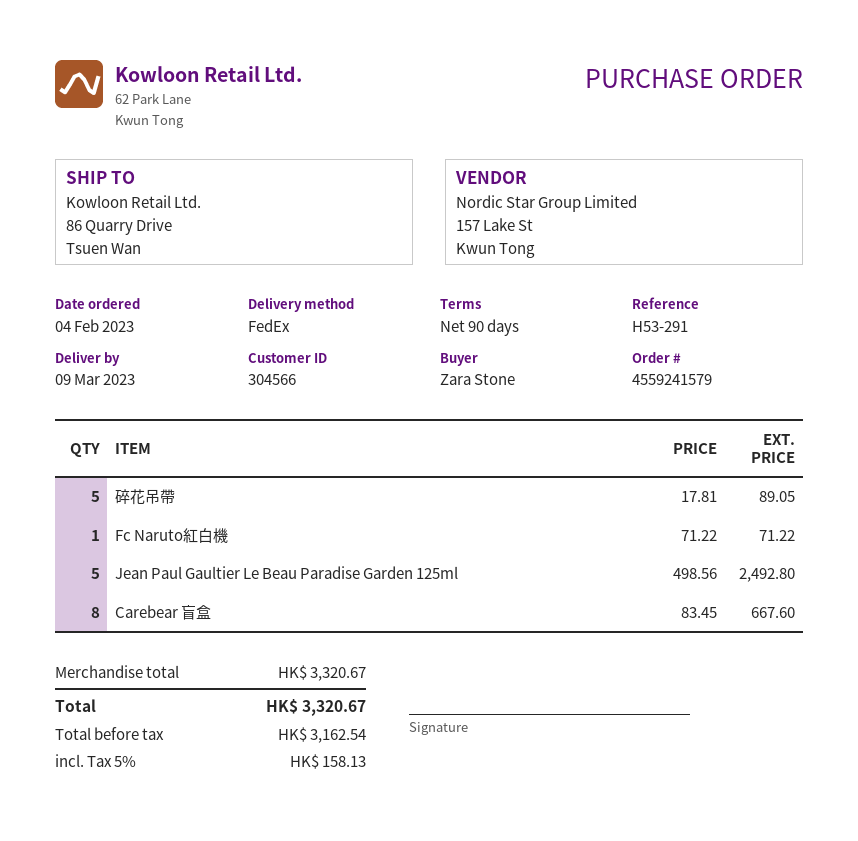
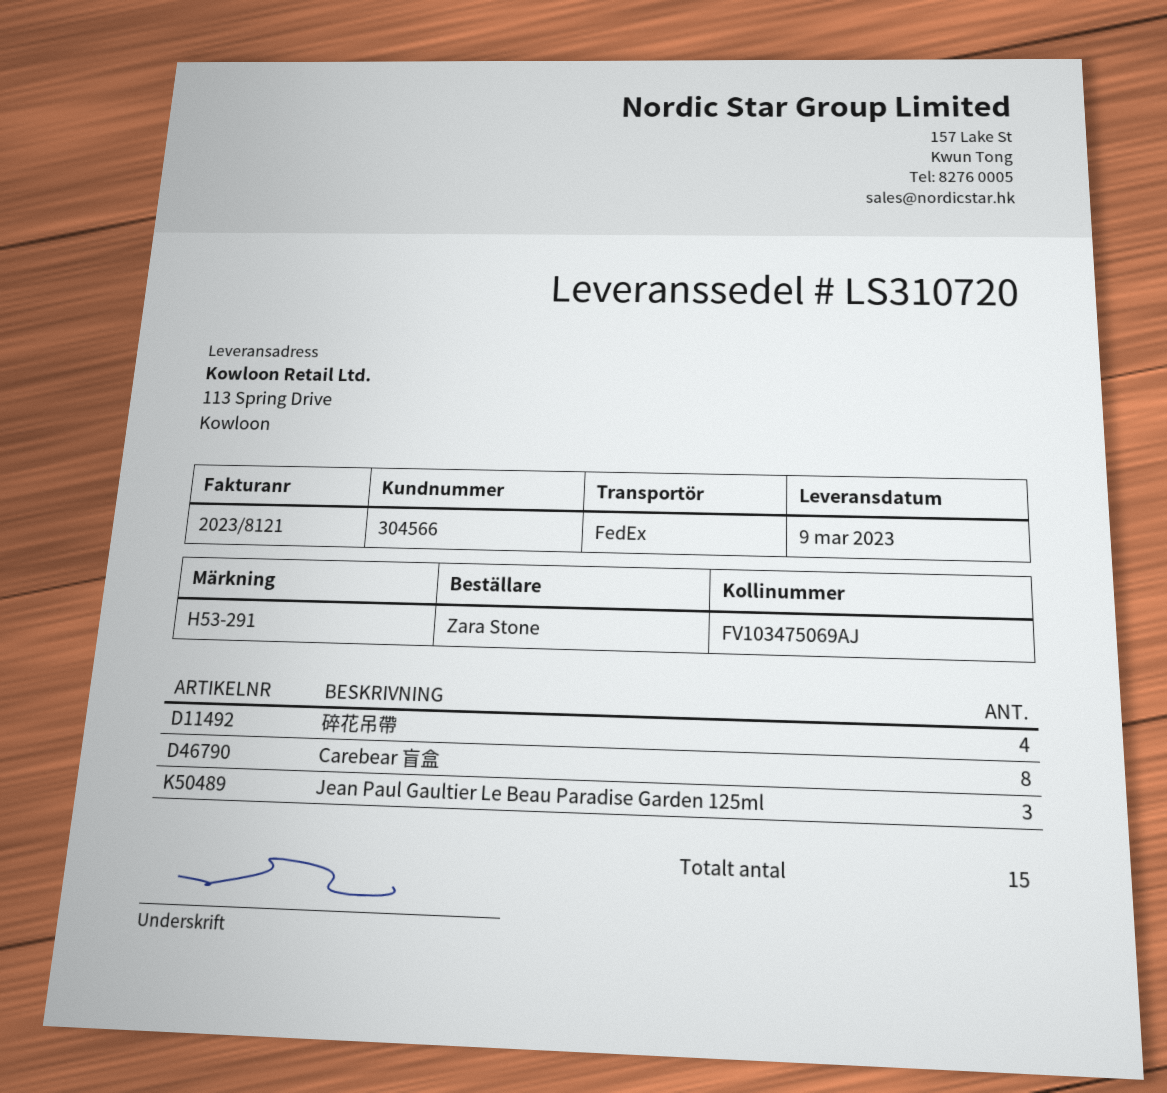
ship to: 86 Quarry Drive, Tsuen Wan -> 113 Spring Drive, Kowloon
碎花吊帶: 5 -> 4
Fc Naruto紅白機: 1 -> none
Jean Paul Gaultier Le Beau Paradise Garden 125ml: 5 -> 3

